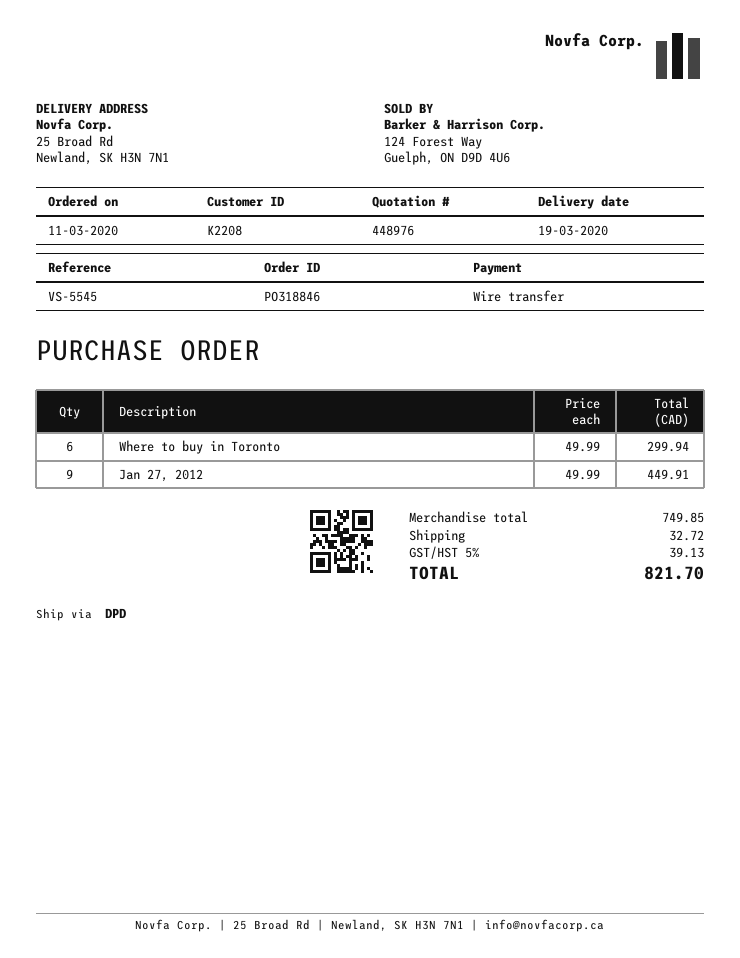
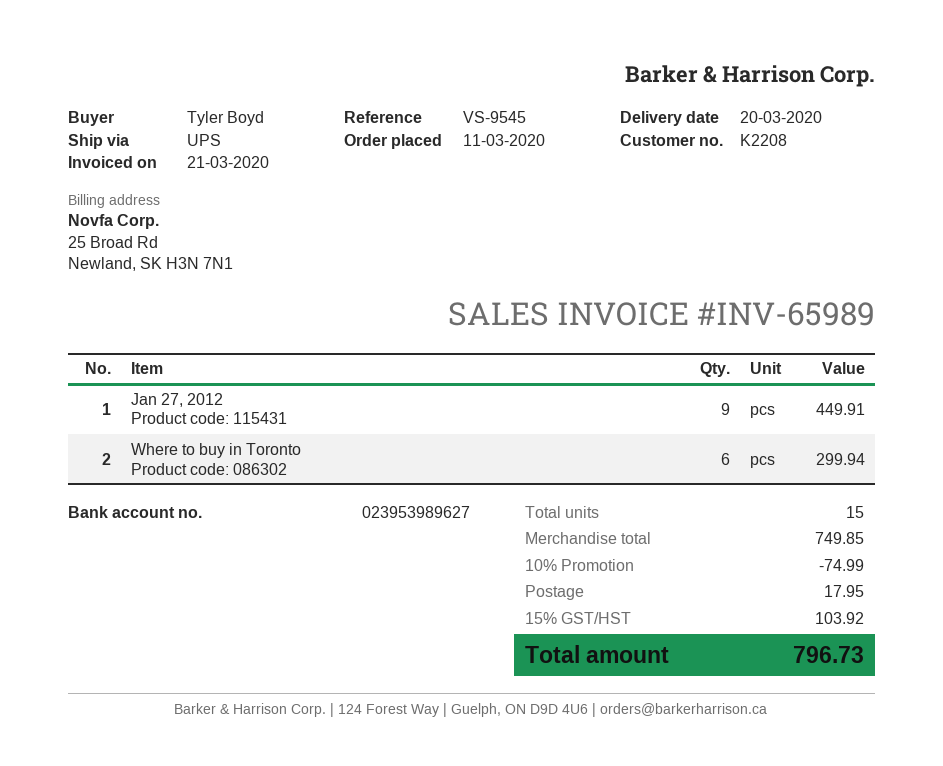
delivery date: 2020-03-19 -> 2020-03-20
reference: VS-5545 -> VS-9545
shipping method: DPD -> UPS
discount: none -> 10% = 74.99
shipping: 32.72 -> 17.95
tax: 5% = 39.13 -> 15% = 103.92
total: 821.70 -> 796.73

